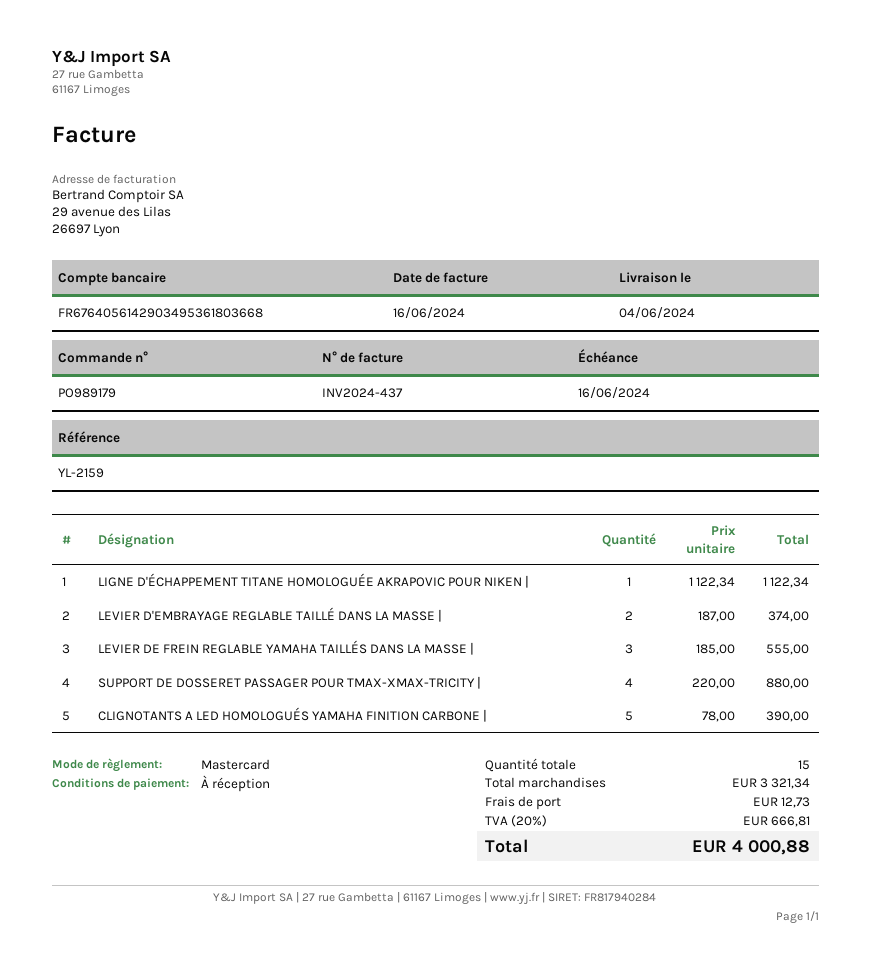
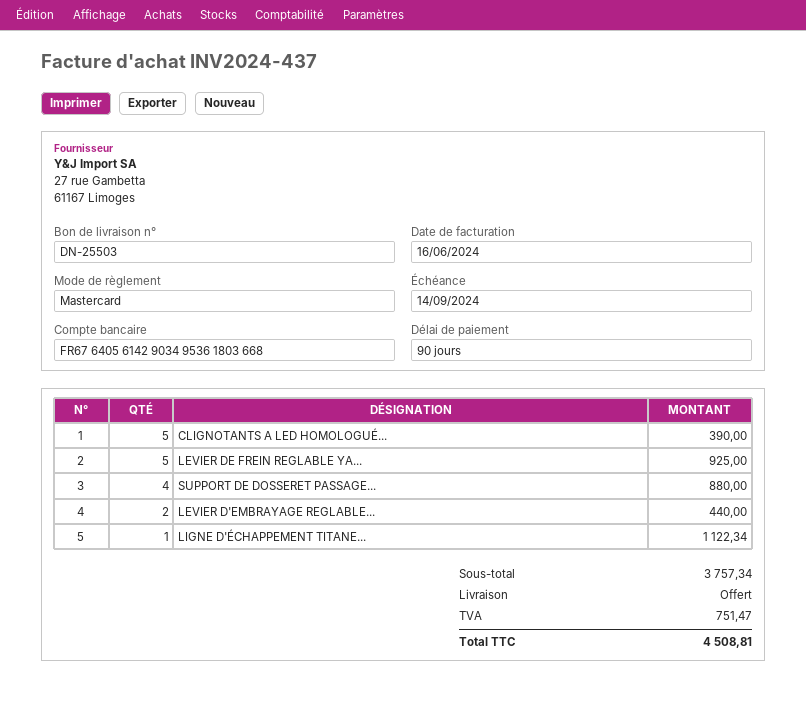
payment terms: on receipt -> 90 days
due date: 2024-06-16 -> 2024-09-14
LEVIER D'EMBRAYAGE REGLABLE TAILLÉ DANS LA MASSE |: 2 for 374.00 -> 2 for 440.00
LEVIER DE FREIN REGLABLE YAMAHA TAILLÉS DANS LA MASSE |: 3 for 555.00 -> 5 for 925.00
subtotal: 3321.34 -> 3757.34
shipping: 12.73 -> 0.00
tax: 666.81 -> 751.47
total: 4000.88 -> 4508.81

